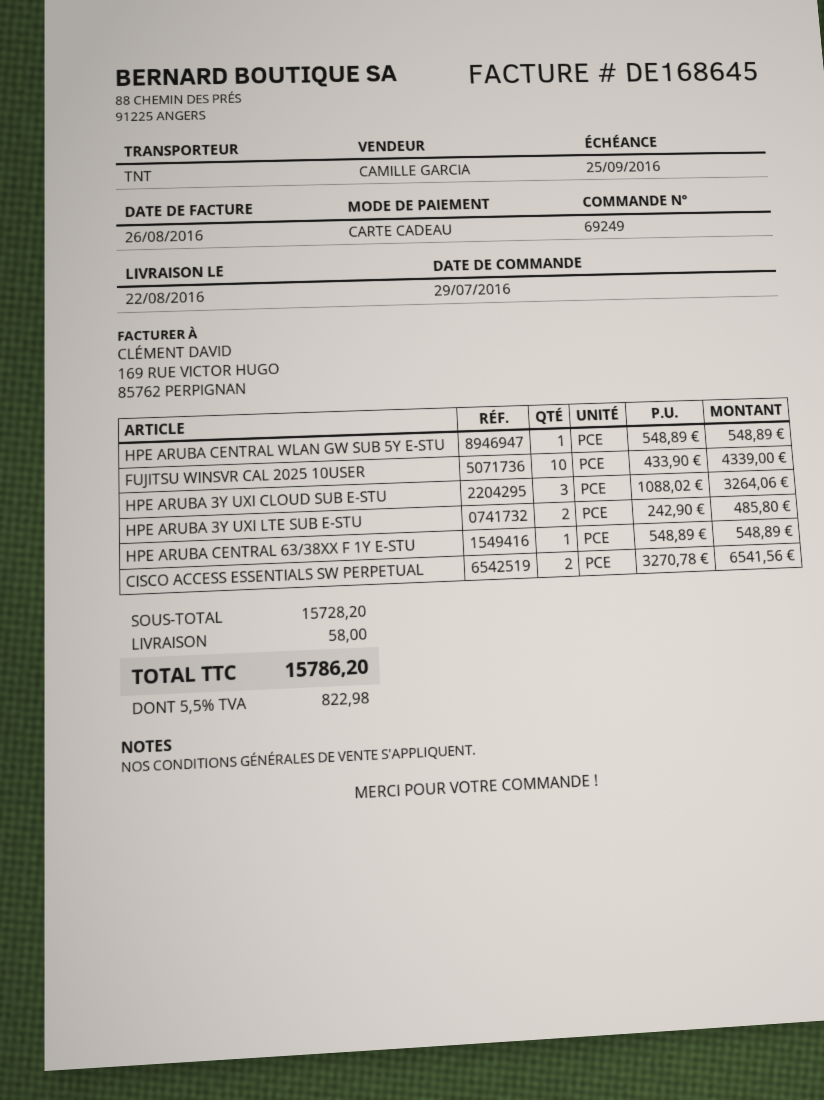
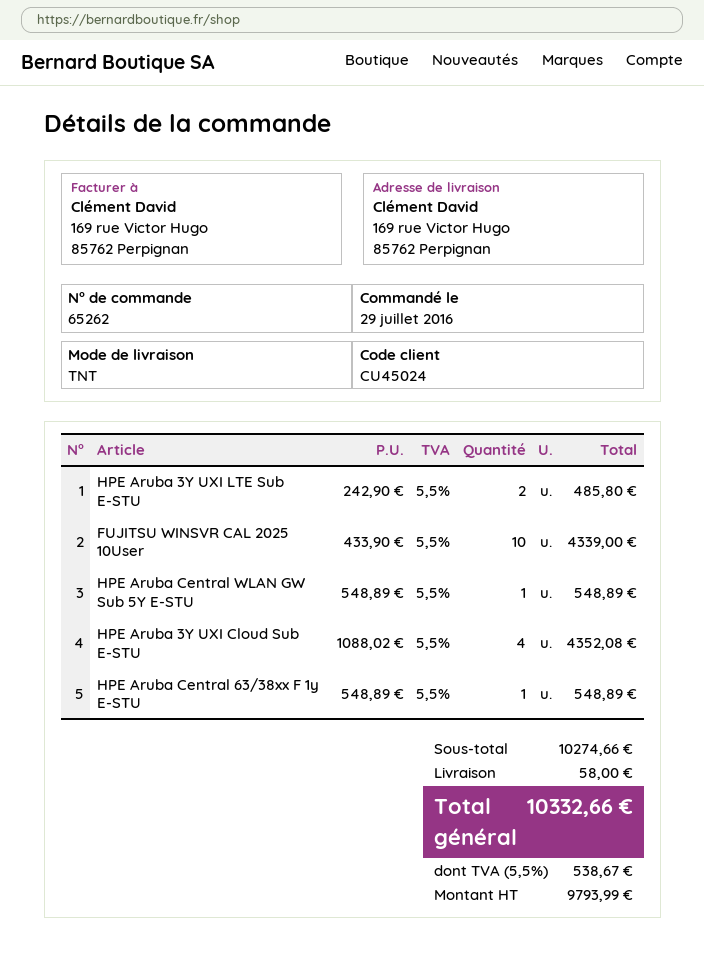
order number: 69249 -> 65262
HPE ARUBA 3Y UXI CLOUD SUB E-STU: 3 x 1088.02 = 3264.06 -> 4 x 1088.02 = 4352.08
CISCO ACCESS ESSENTIALS SW PERPETUAL: 2 x 3270.78 = 6541.56 -> none
subtotal: 15728.20 -> 10274.66
tax: 5.5% = 822.98 -> 5.5% = 538.67
total: 15786.20 -> 10332.66

